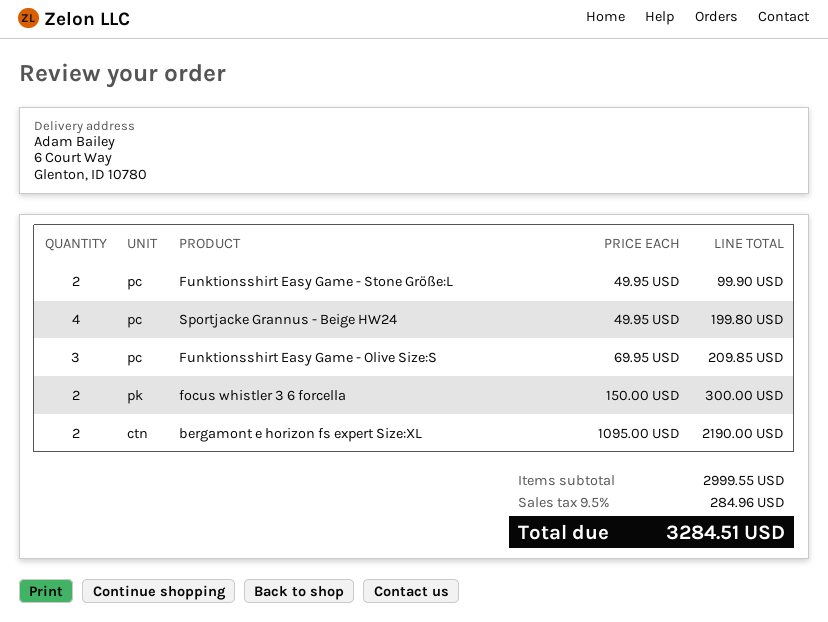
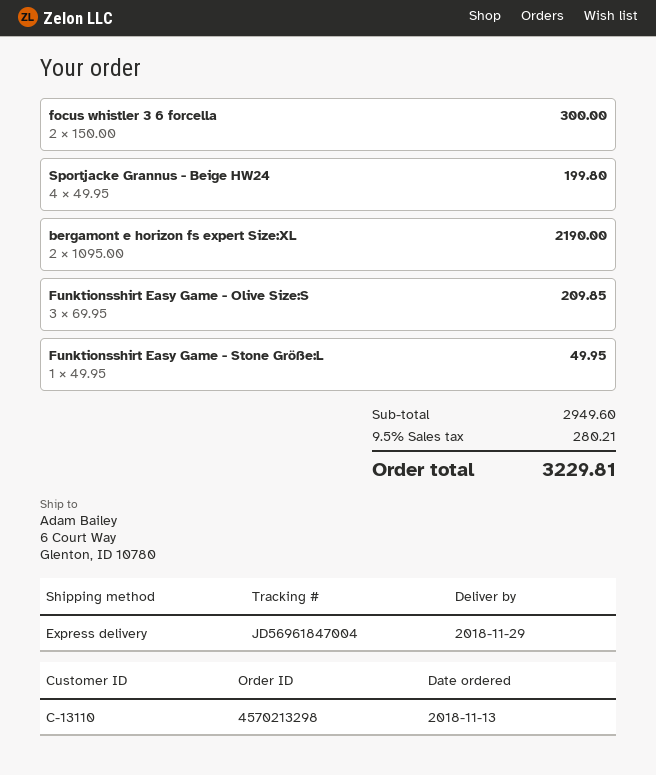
Funktionsshirt Easy Game - Stone Größe:L: 2 x 49.95 = 99.90 -> 1 x 49.95 = 49.95
subtotal: 2999.55 -> 2949.60
tax: 9.5% = 284.96 -> 9.5% = 280.21
total: 3284.51 -> 3229.81

